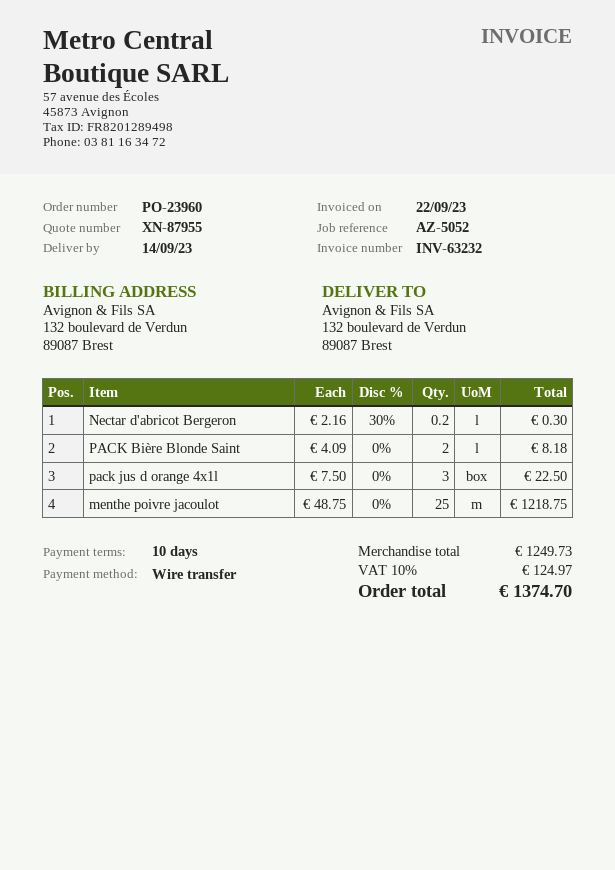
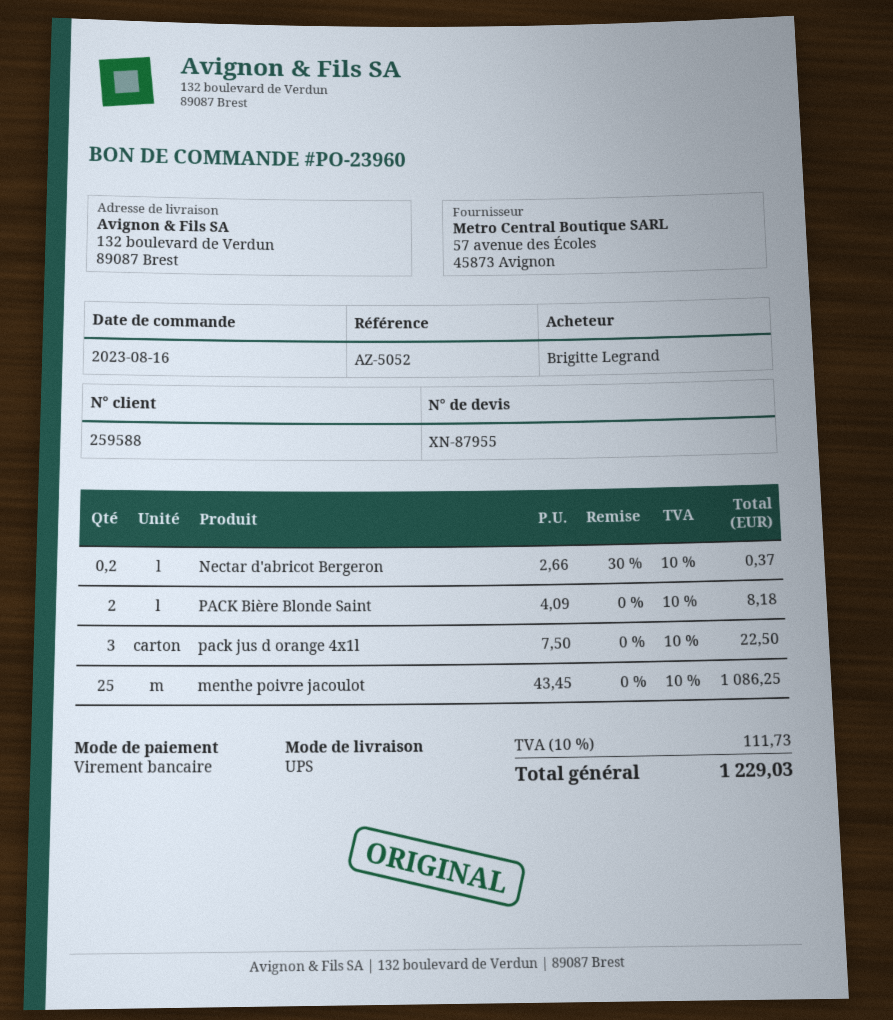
Nectar d'abricot Bergeron: 0.2 x 2.16 - 30% = 0.30 -> 0.2 x 2.66 - 30% = 0.37
menthe poivre jacoulot: 25 x 48.75 = 1218.75 -> 25 x 43.45 = 1086.25
tax: 10% = 124.97 -> 10% = 111.73
total: 1374.70 -> 1229.03

